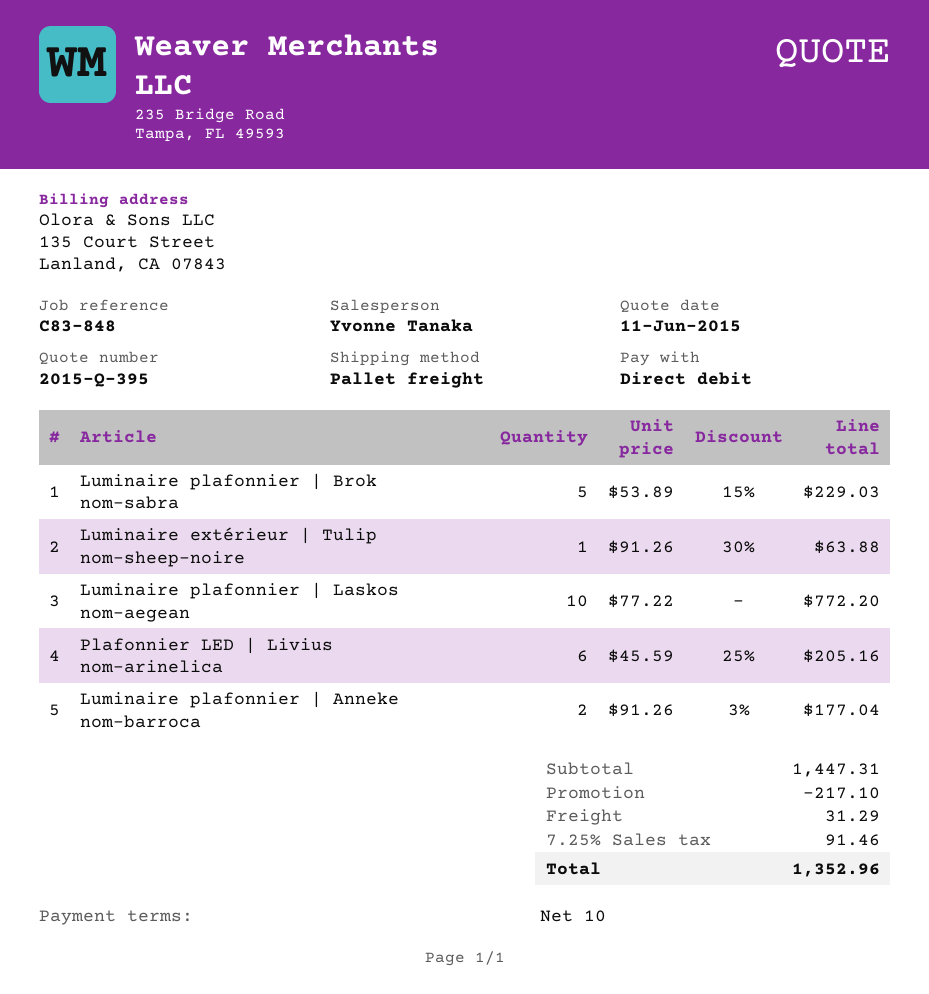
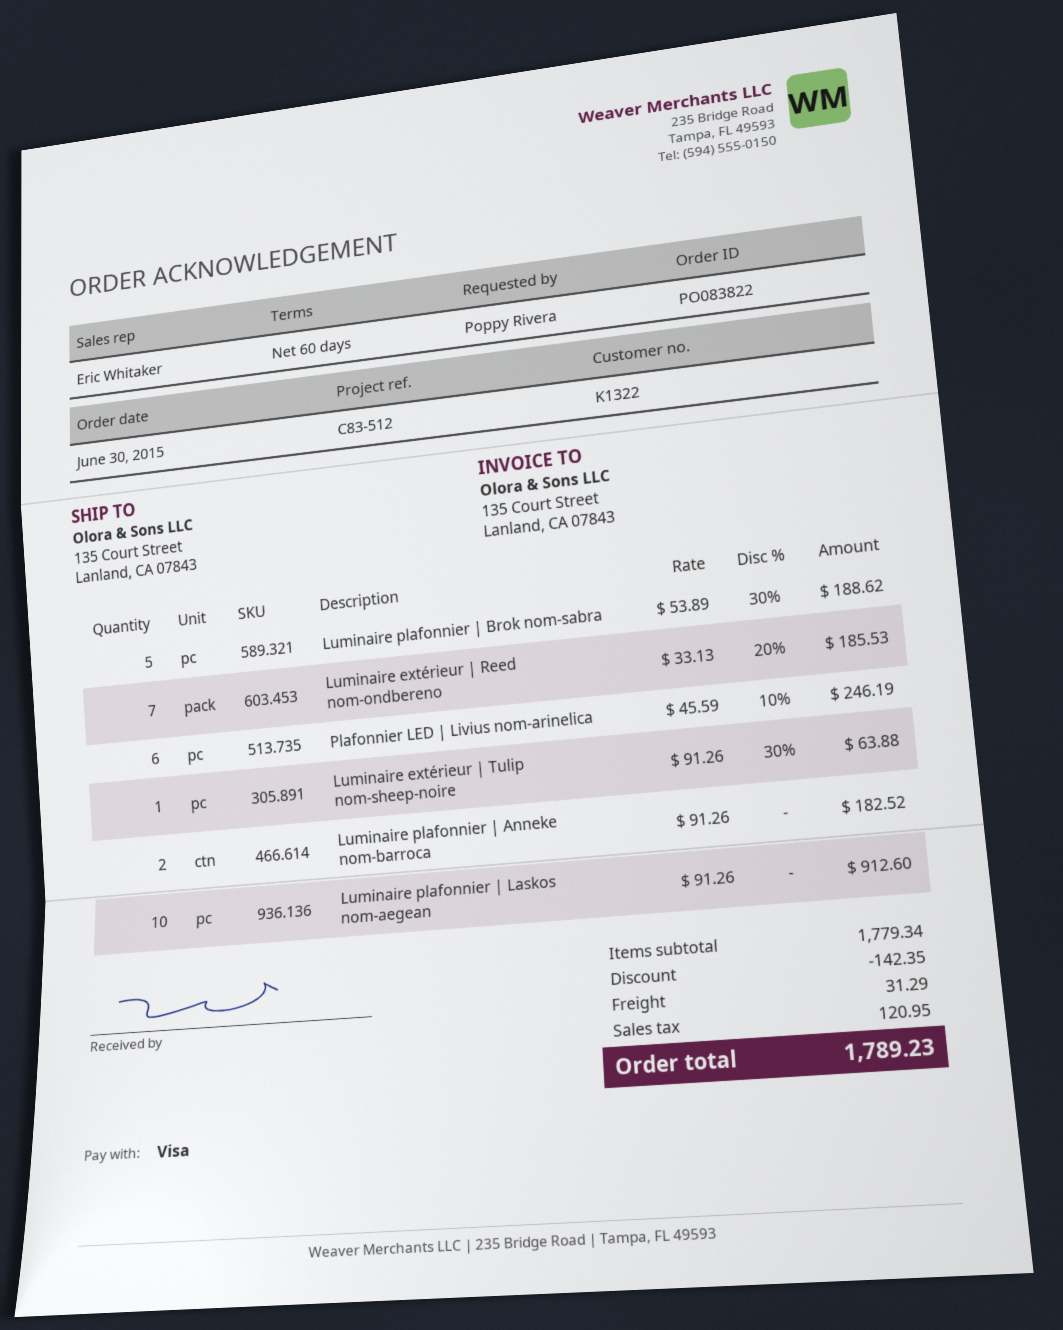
payment terms: 10 days -> 60 days
reference: C83-848 -> C83-512
sales rep: Yvonne Tanaka -> Eric Whitaker
payment method: direct debit -> Visa
Luminaire plafonnier | Brok nom-sabra: 5 x 53.89 - 15% = 229.03 -> 5 x 53.89 - 30% = 188.62
Luminaire plafonnier | Laskos nom-aegean: 10 x 77.22 = 772.20 -> 10 x 91.26 = 912.60
Plafonnier LED | Livius nom-arinelica: 6 x 45.59 - 25% = 205.16 -> 6 x 45.59 - 10% = 246.19
Luminaire plafonnier | Anneke nom-barroca: 2 x 91.26 - 3% = 177.04 -> 2 x 91.26 = 182.52
Luminaire extérieur | Reed nom-ondbereno: none -> 7 x 33.13 - 20% = 185.53
subtotal: 1447.31 -> 1779.34
discount: 217.10 -> 142.35
tax: 91.46 -> 120.95
total: 1352.96 -> 1789.23

